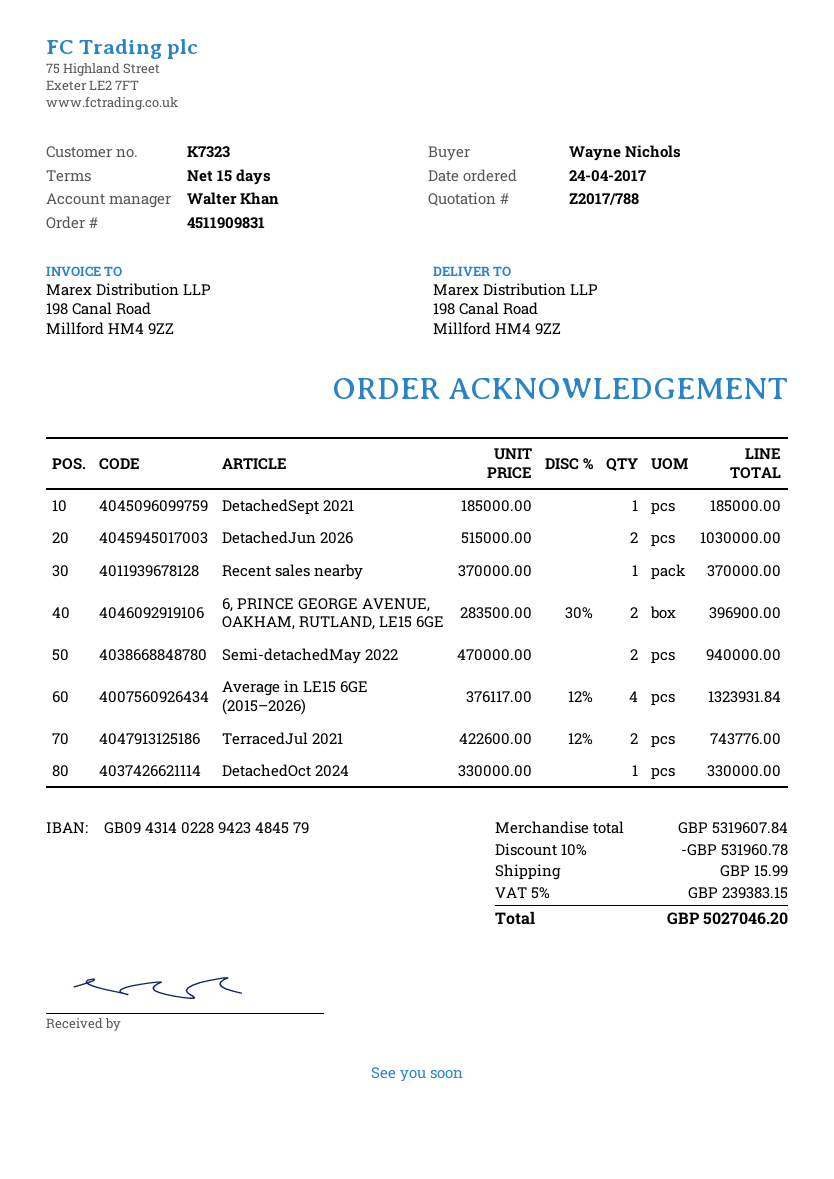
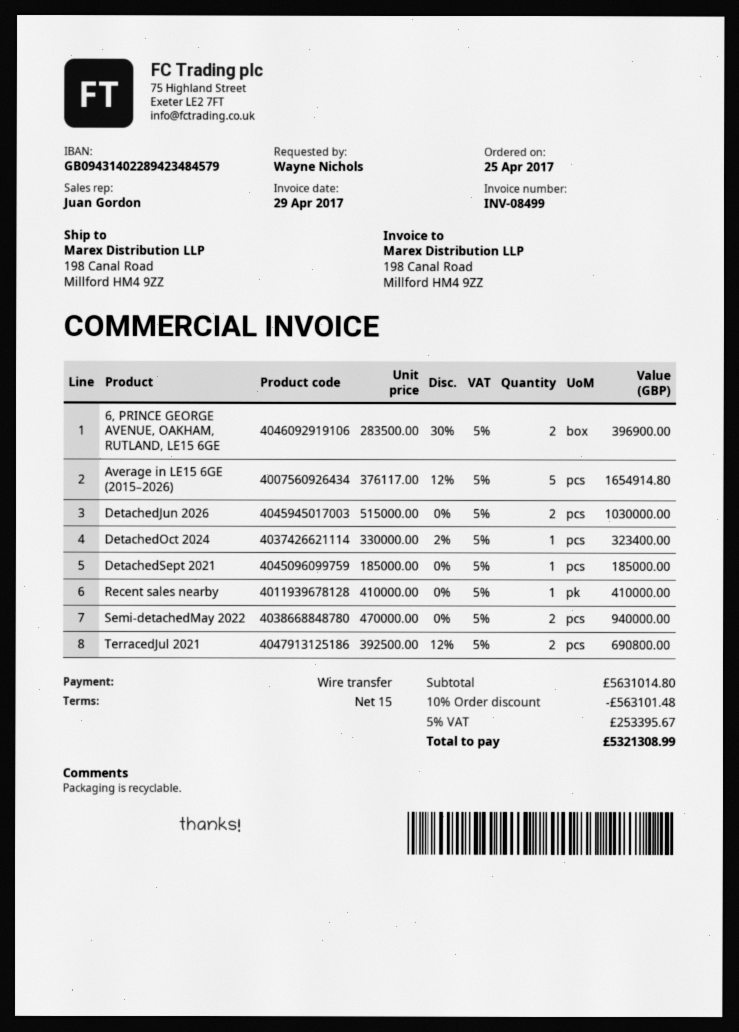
order date: 2017-04-24 -> 2017-04-25
sales rep: Walter Khan -> Juan Gordon
Recent sales nearby: 1 x 370000.00 = 370000.00 -> 1 x 410000.00 = 410000.00
Average in LE15 6GE (2015–2026): 4 x 376117.00 - 12% = 1323931.84 -> 5 x 376117.00 - 12% = 1654914.80
TerracedJul 2021: 2 x 422600.00 - 12% = 743776.00 -> 2 x 392500.00 - 12% = 690800.00
DetachedOct 2024: 1 x 330000.00 = 330000.00 -> 1 x 330000.00 - 2% = 323400.00
subtotal: 5319607.84 -> 5631014.80
discount: 10% = 531960.78 -> 10% = 563101.48
shipping: 15.99 -> none
tax: 5% = 239383.15 -> 5% = 253395.67
total: 5027046.20 -> 5321308.99

